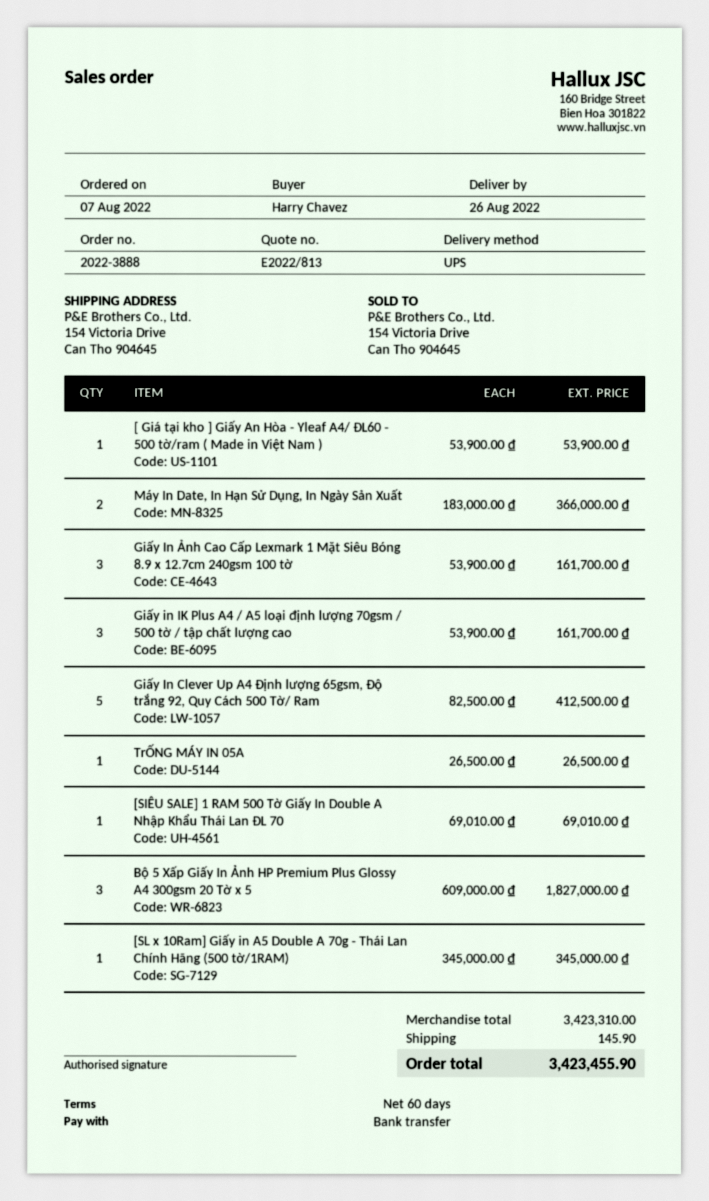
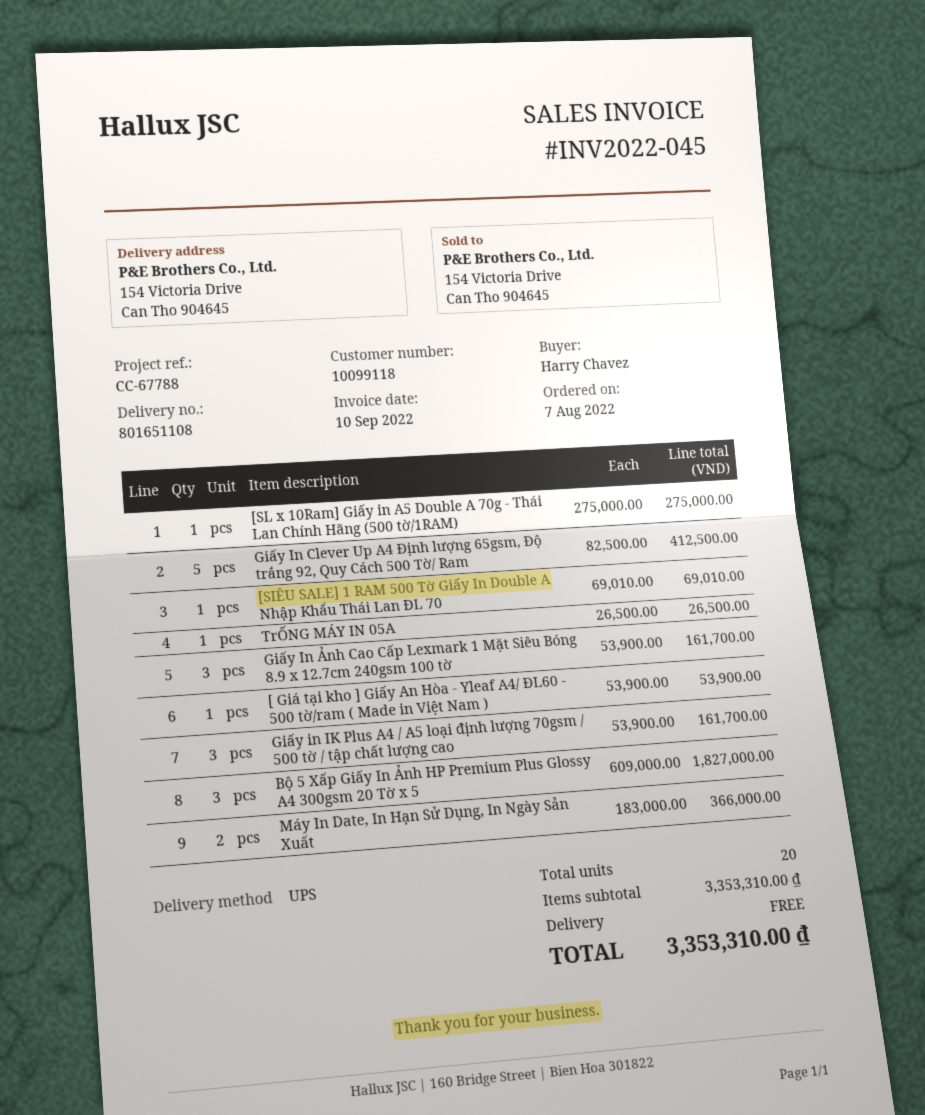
[SL x 10Ram] Giấy in A5 Double A 70g - Thái Lan Chính Hãng (500 tờ/1RAM): 1 x 345000.00 = 345000.00 -> 1 x 275000.00 = 275000.00
subtotal: 3423310.00 -> 3353310.00
shipping: 145.90 -> 0.00
total: 3423455.90 -> 3353310.00

